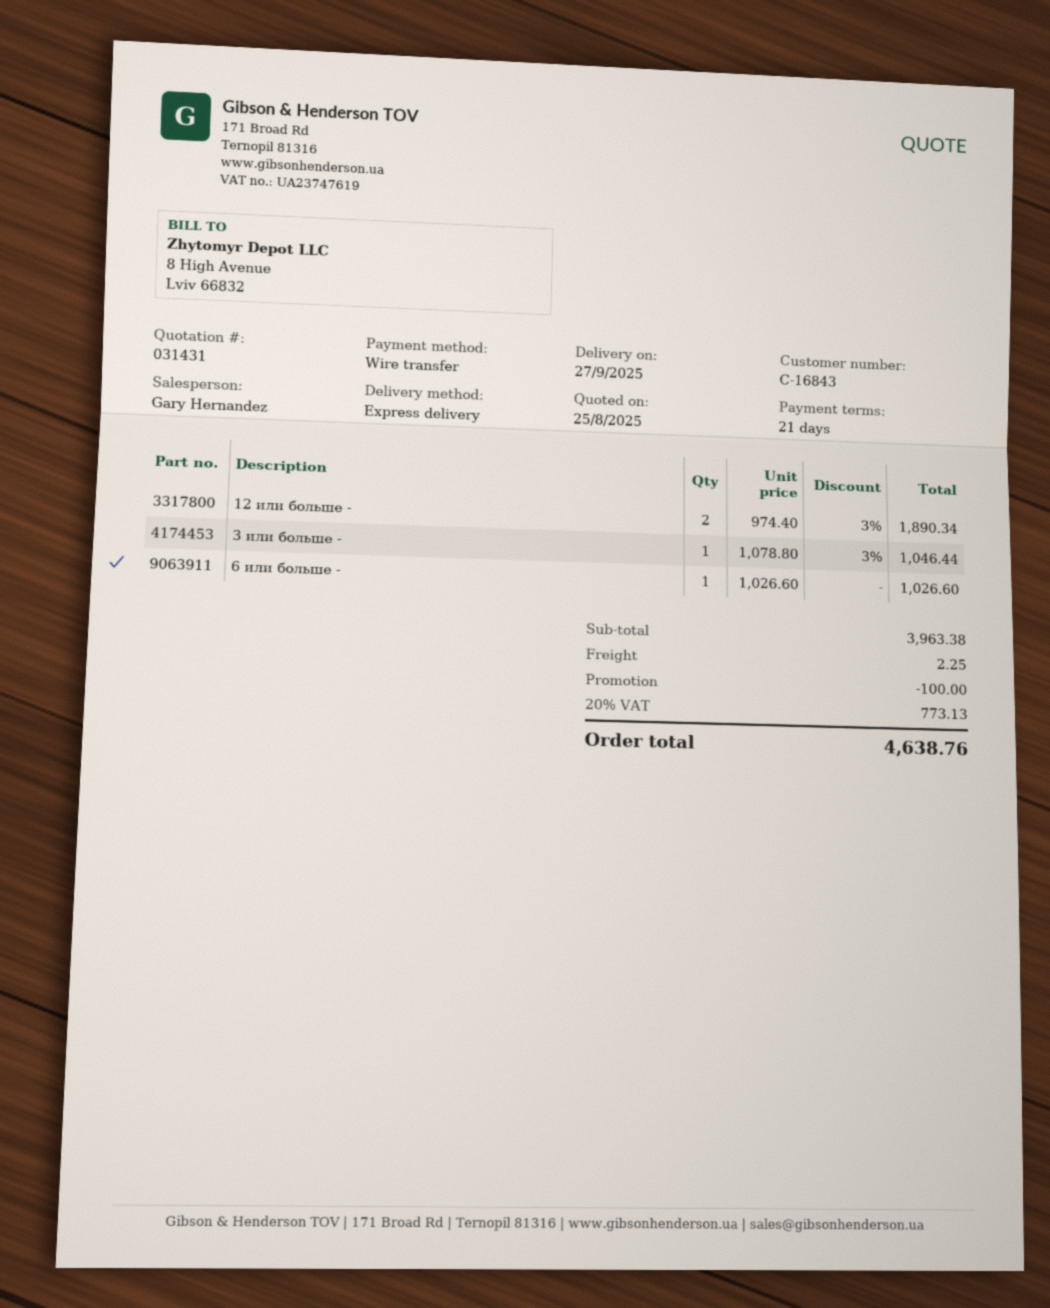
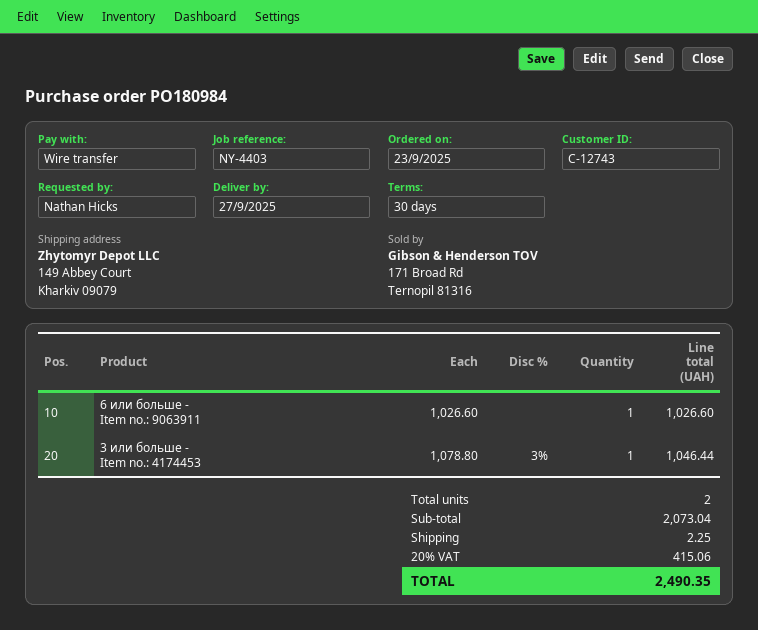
payment terms: 21 days -> 30 days
customer number: C-16843 -> C-12743
12 или больше -: 2 x 974.40 - 3% = 1890.34 -> none
subtotal: 3963.38 -> 2073.04
discount: 100.00 -> none
tax: 20% = 773.13 -> 20% = 415.06
total: 4638.76 -> 2490.35

